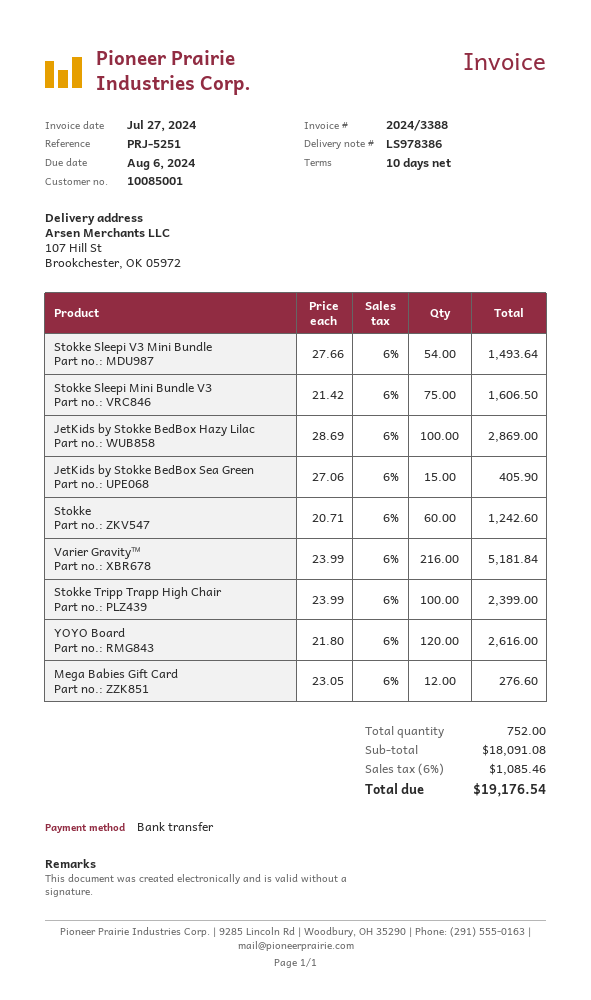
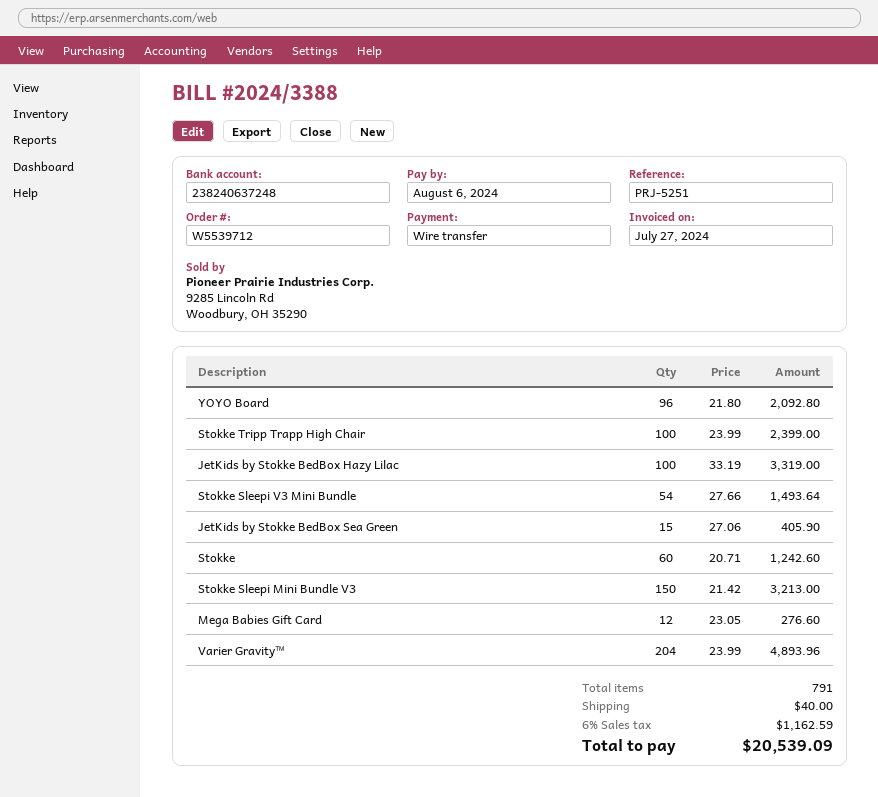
Stokke Sleepi Mini Bundle V3: 75 x 21.42 = 1606.50 -> 150 x 21.42 = 3213.00
JetKids by Stokke BedBox Hazy Lilac: 100 x 28.69 = 2869.00 -> 100 x 33.19 = 3319.00
Varier Gravity™: 216 x 23.99 = 5181.84 -> 204 x 23.99 = 4893.96
YOYO Board: 120 x 21.80 = 2616.00 -> 96 x 21.80 = 2092.80
total quantity: 752 -> 791
shipping: none -> 40.00
tax: 6% = 1085.46 -> 6% = 1162.59
total: 19176.54 -> 20539.09

